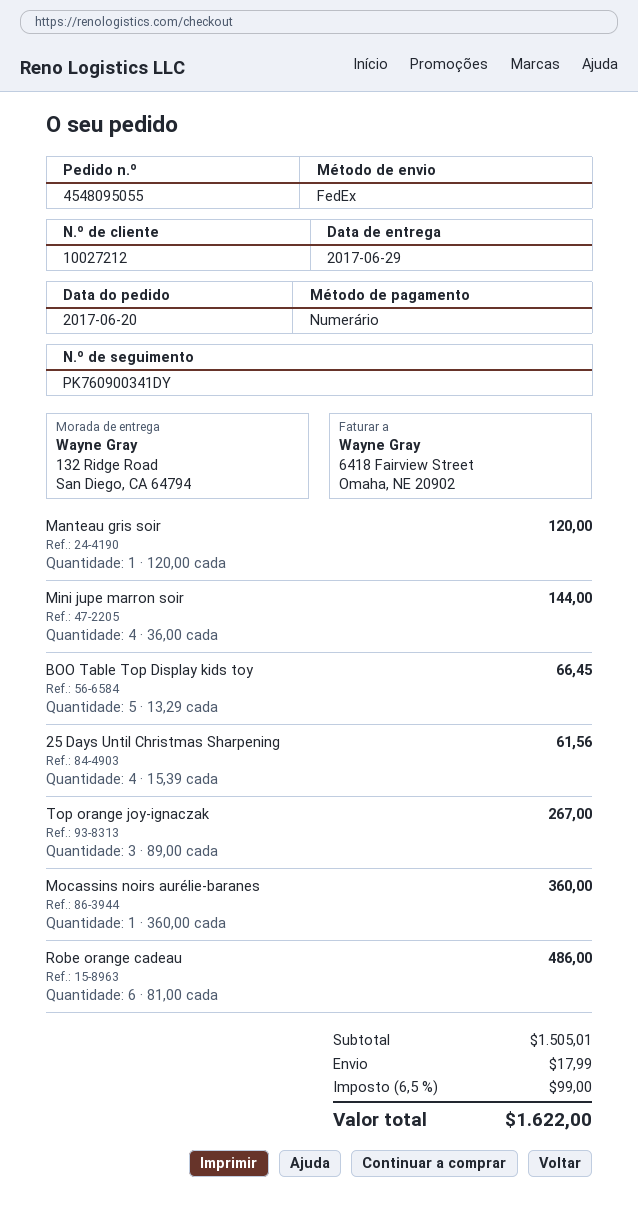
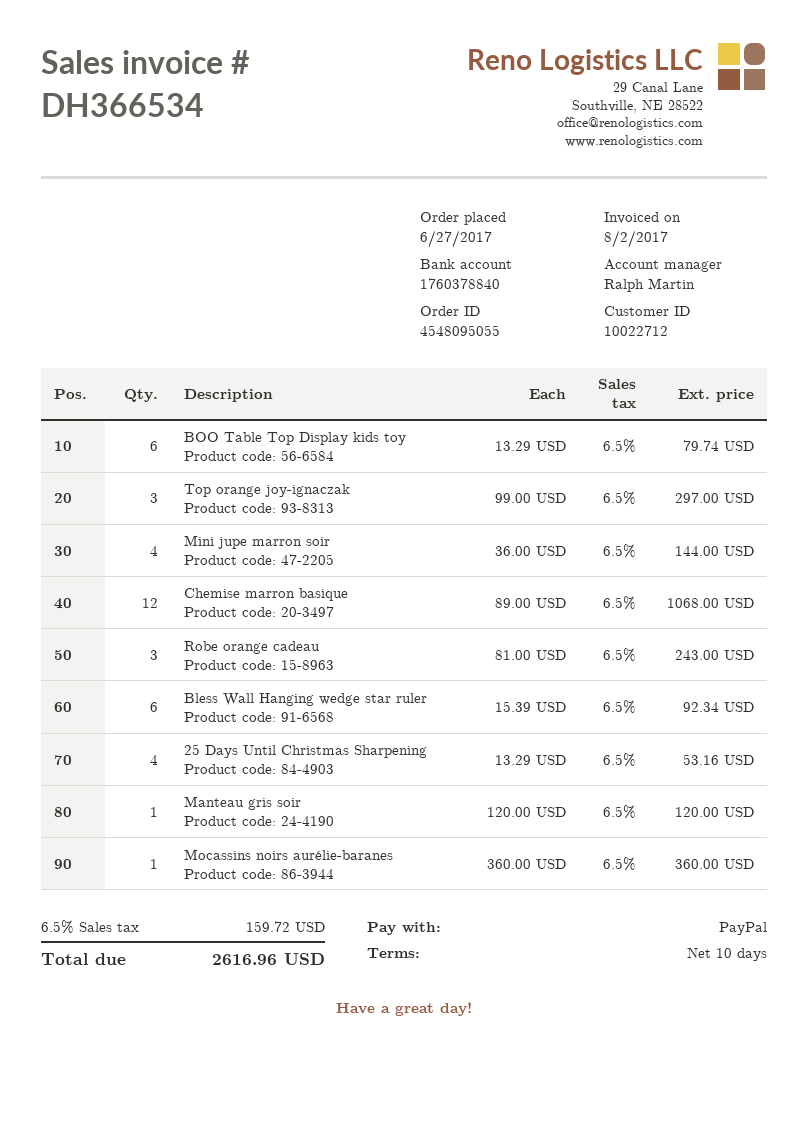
order date: 2017-06-20 -> 2017-06-27
customer number: 10027212 -> 10022712
payment method: cash -> PayPal
BOO Table Top Display kids toy: 5 x 13.29 = 66.45 -> 6 x 13.29 = 79.74
25 Days Until Christmas Sharpening: 4 x 15.39 = 61.56 -> 4 x 13.29 = 53.16
Top orange joy-ignaczak: 3 x 89.00 = 267.00 -> 3 x 99.00 = 297.00
Robe orange cadeau: 6 x 81.00 = 486.00 -> 3 x 81.00 = 243.00
Chemise marron basique: none -> 12 x 89.00 = 1068.00
Bless Wall Hanging wedge star ruler: none -> 6 x 15.39 = 92.34
shipping: 17.99 -> none
tax: 6.5% = 99.00 -> 6.5% = 159.72
total: 1622.00 -> 2616.96

